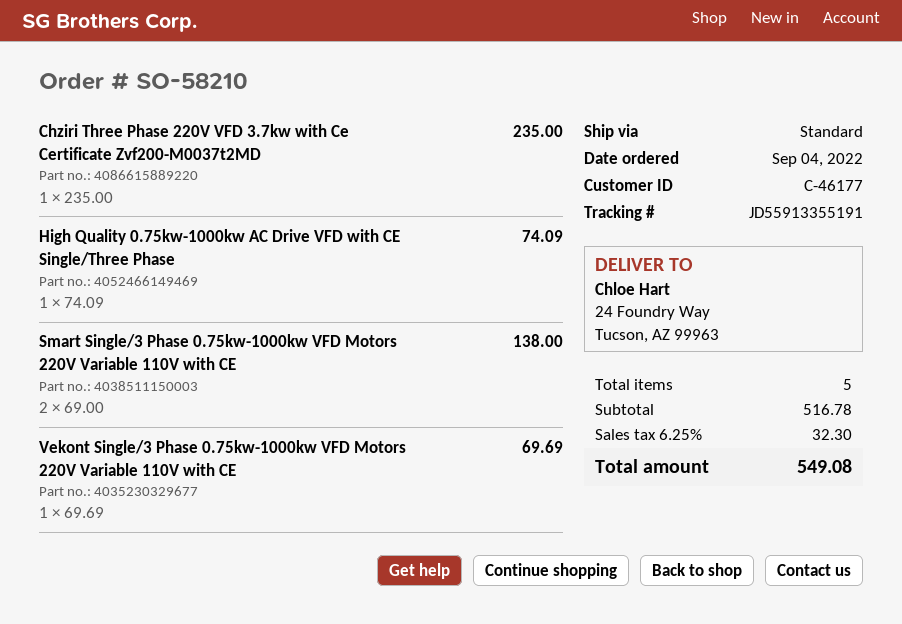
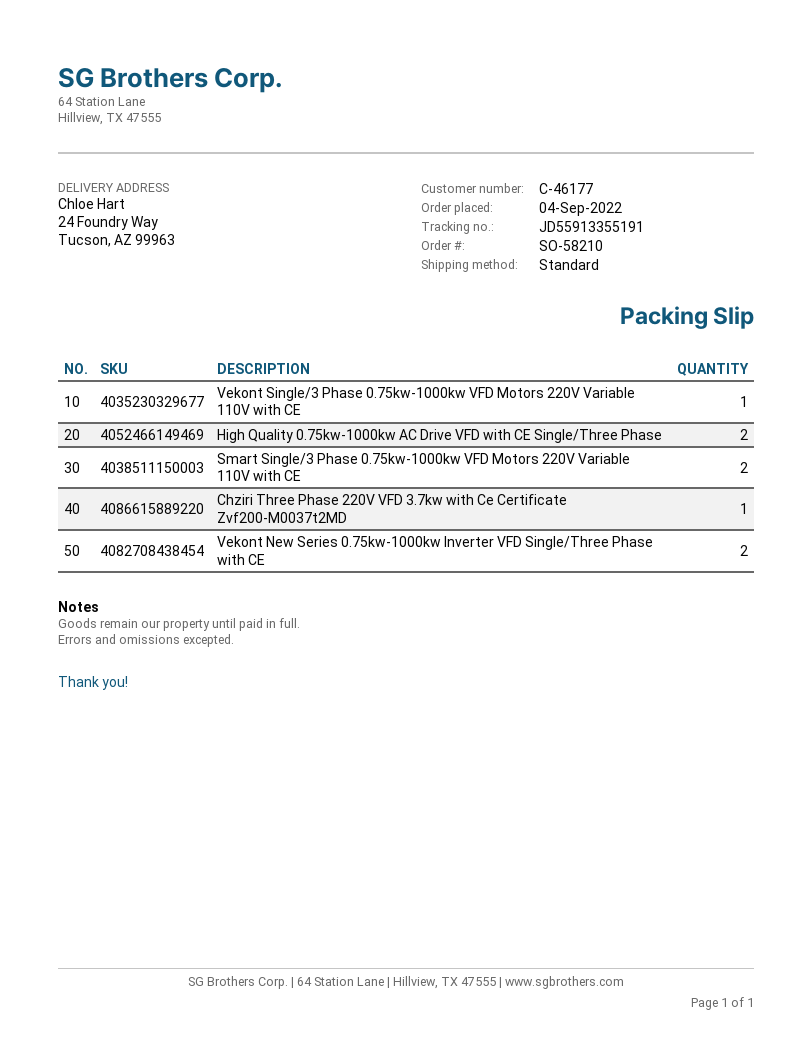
High Quality 0.75kw-1000kw AC Drive VFD with CE Single/Three Phase: 1 -> 2
Vekont New Series 0.75kw-1000kw Inverter VFD Single/Three Phase with CE: none -> 2

